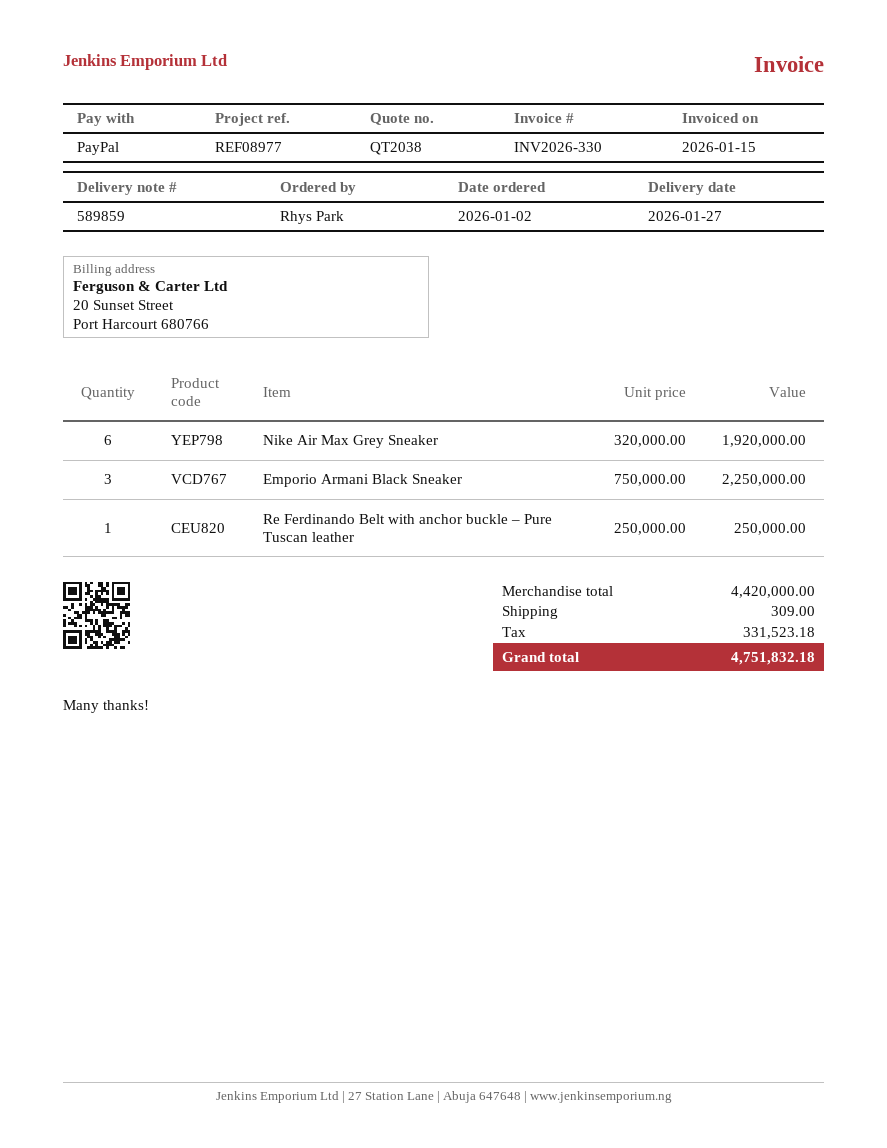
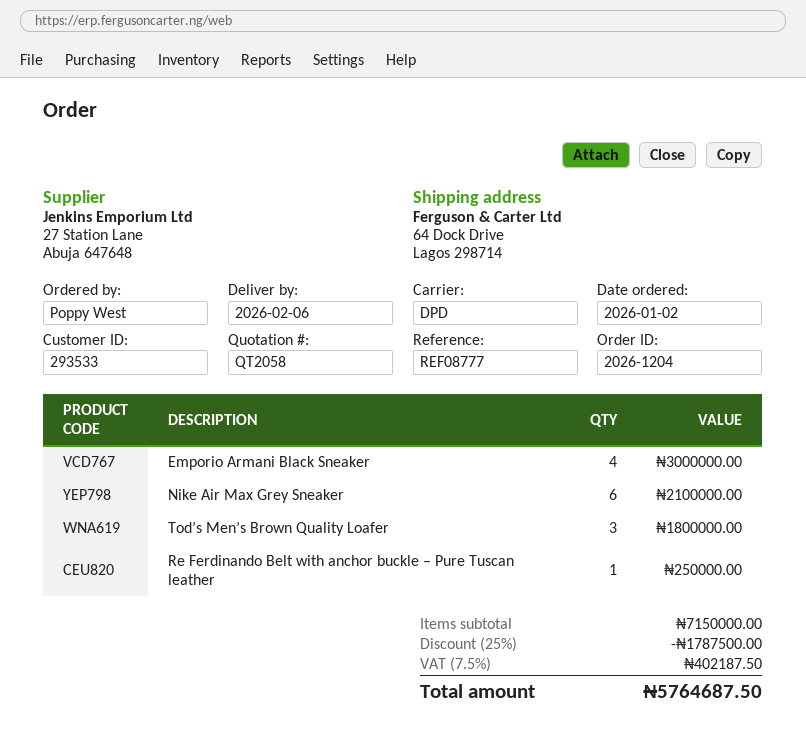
quote number: QT2038 -> QT2058
delivery date: 2026-01-27 -> 2026-02-06
reference: REF08977 -> REF08777
ordered by: Rhys Park -> Poppy West
Nike Air Max Grey Sneaker: 6 for 1920000.00 -> 6 for 2100000.00
Emporio Armani Black Sneaker: 3 for 2250000.00 -> 4 for 3000000.00
Tod’s Men’s Brown Quality Loafer: none -> 3 for 1800000.00
subtotal: 4420000.00 -> 7150000.00
discount: none -> 25% = 1787500.00
shipping: 309.00 -> none
tax: 331523.18 -> 402187.50
total: 4751832.18 -> 5764687.50

